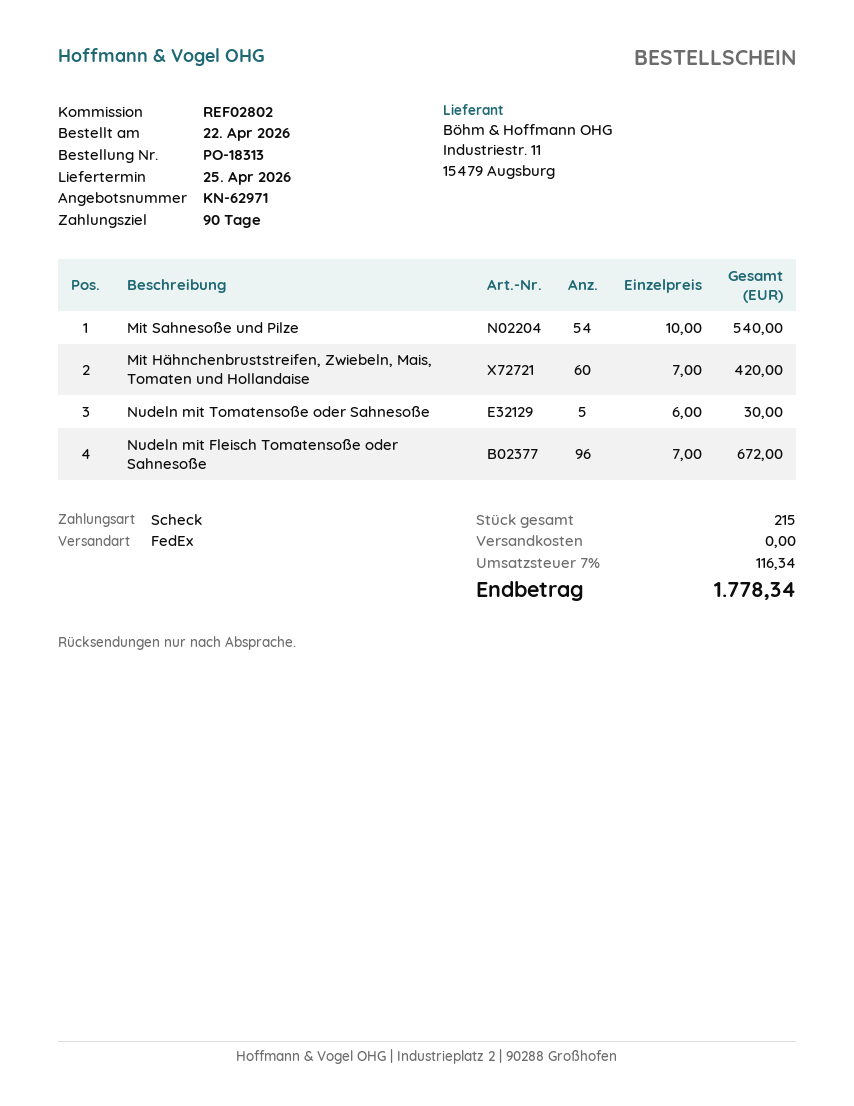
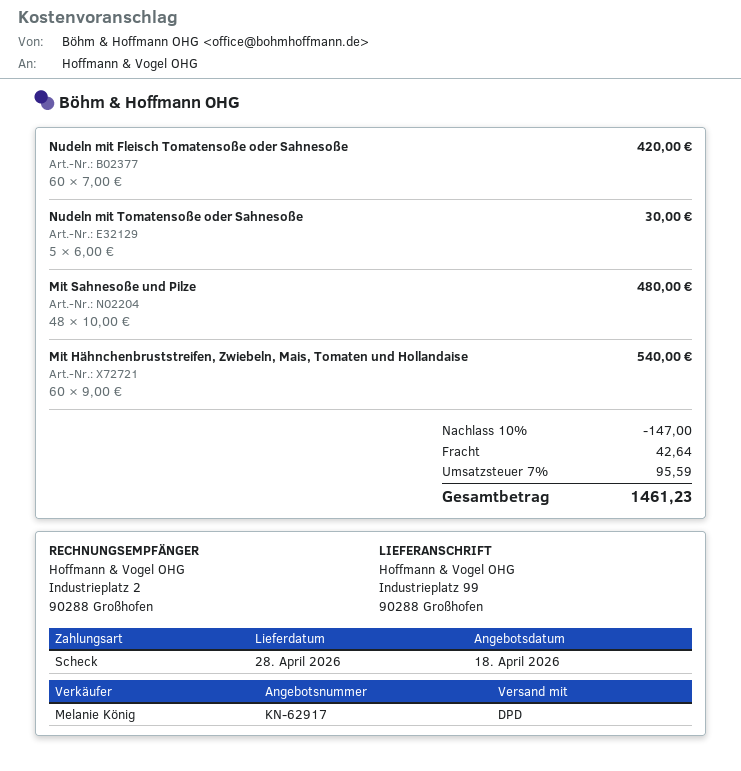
quote number: KN-62971 -> KN-62917
delivery date: 2026-04-25 -> 2026-04-28
shipping method: FedEx -> DPD
Mit Sahnesoße und Pilze: 54 x 10.00 = 540.00 -> 48 x 10.00 = 480.00
Mit Hähnchenbruststreifen, Zwiebeln, Mais, Tomaten und Hollandaise: 60 x 7.00 = 420.00 -> 60 x 9.00 = 540.00
Nudeln mit Fleisch Tomatensoße oder Sahnesoße: 96 x 7.00 = 672.00 -> 60 x 7.00 = 420.00
discount: none -> 10% = 147.00
shipping: 0.00 -> 42.64
tax: 7% = 116.34 -> 7% = 95.59
total: 1778.34 -> 1461.23

